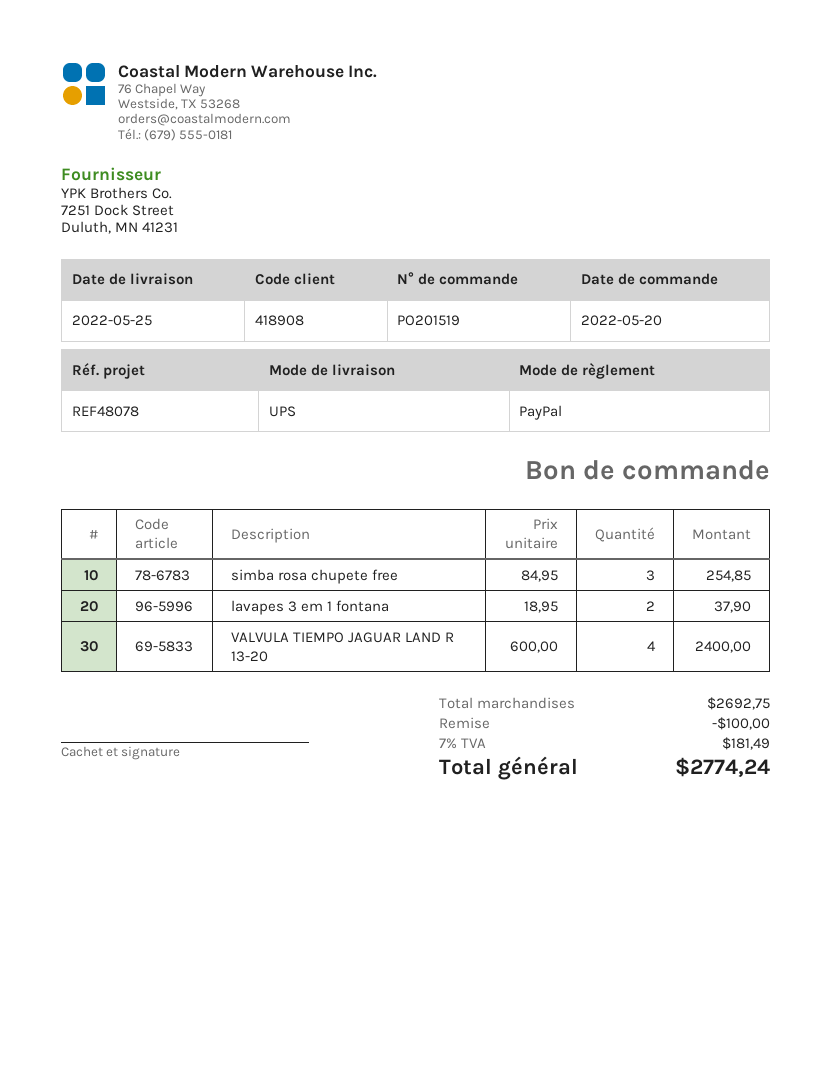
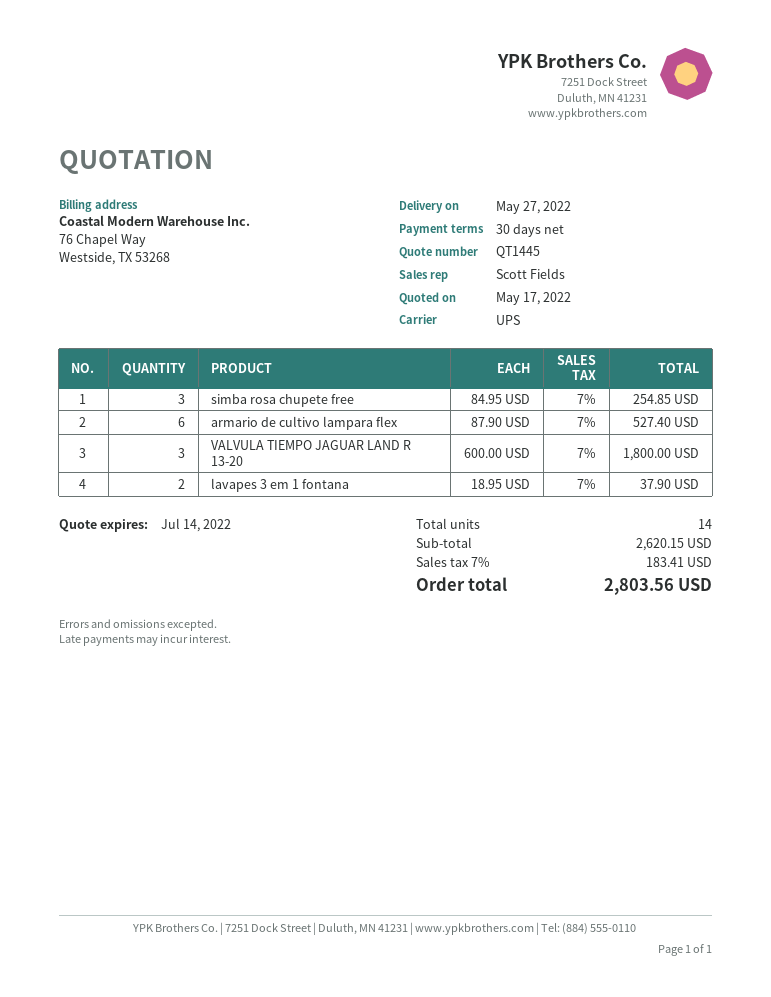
delivery date: 2022-05-25 -> 2022-05-27
VALVULA TIEMPO JAGUAR LAND R 13-20: 4 x 600.00 = 2400.00 -> 3 x 600.00 = 1800.00
armario de cultivo lampara flex: none -> 6 x 87.90 = 527.40
subtotal: 2692.75 -> 2620.15
discount: 100.00 -> none
tax: 7% = 181.49 -> 7% = 183.41
total: 2774.24 -> 2803.56

